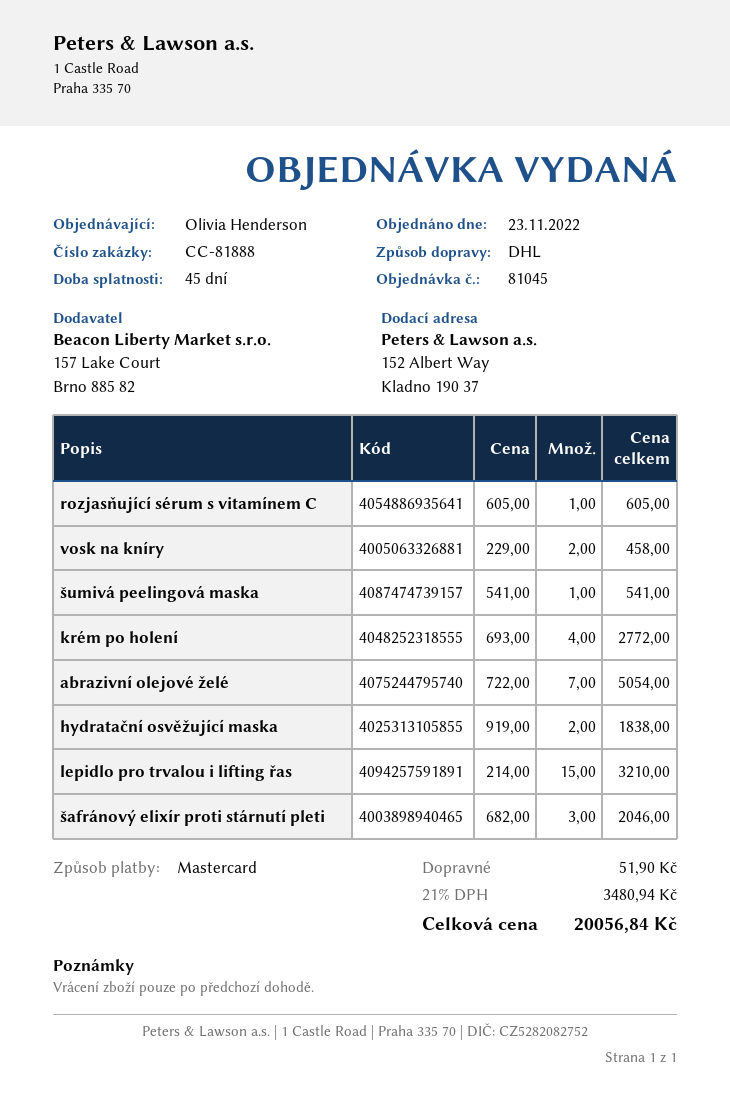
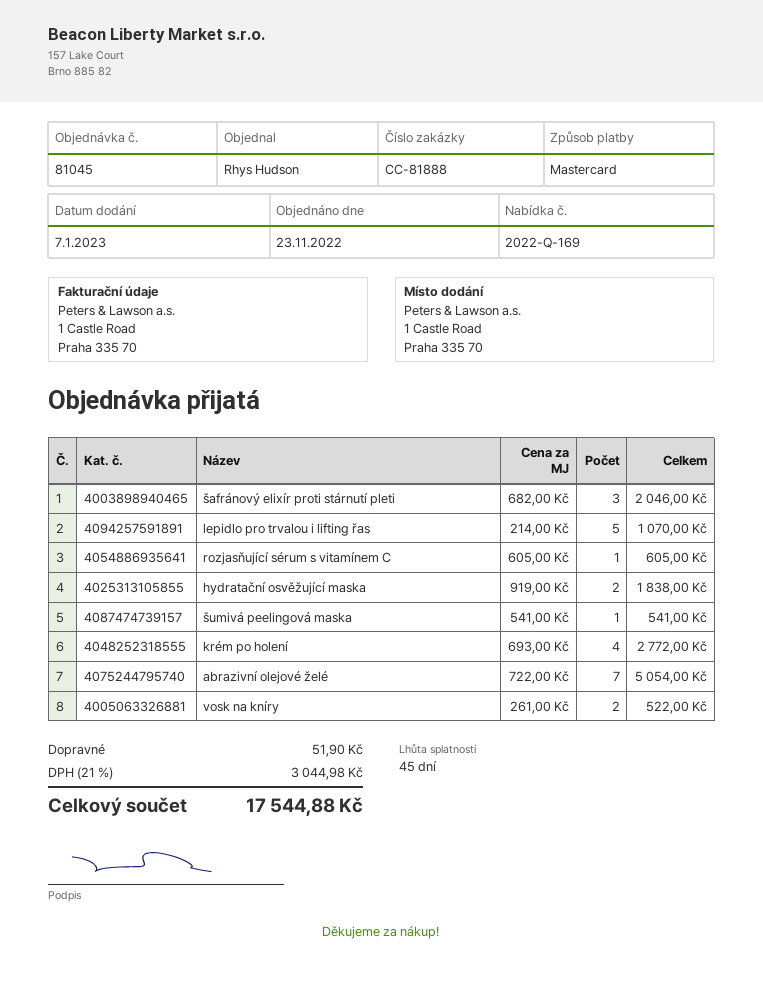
ordered by: Olivia Henderson -> Rhys Hudson
ship to: 152 Albert Way, Kladno 190 37 -> 1 Castle Road, Praha 335 70
vosk na kníry: 2 x 229.00 = 458.00 -> 2 x 261.00 = 522.00
lepidlo pro trvalou i lifting řas: 15 x 214.00 = 3210.00 -> 5 x 214.00 = 1070.00
tax: 21% = 3480.94 -> 21% = 3044.98
total: 20056.84 -> 17544.88

